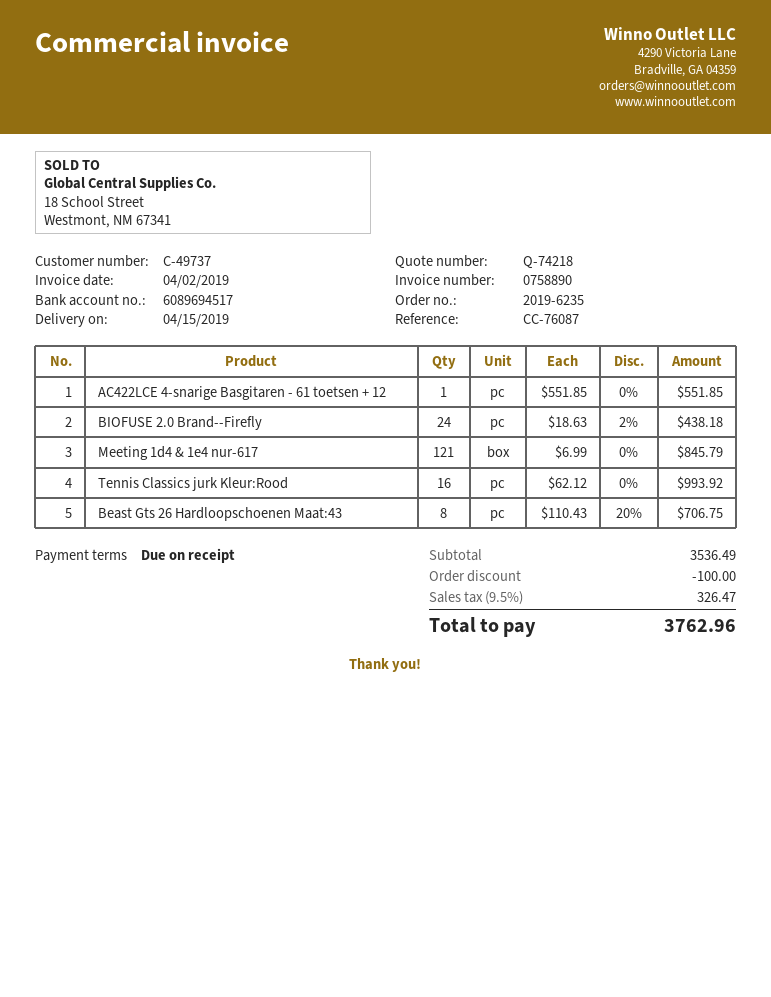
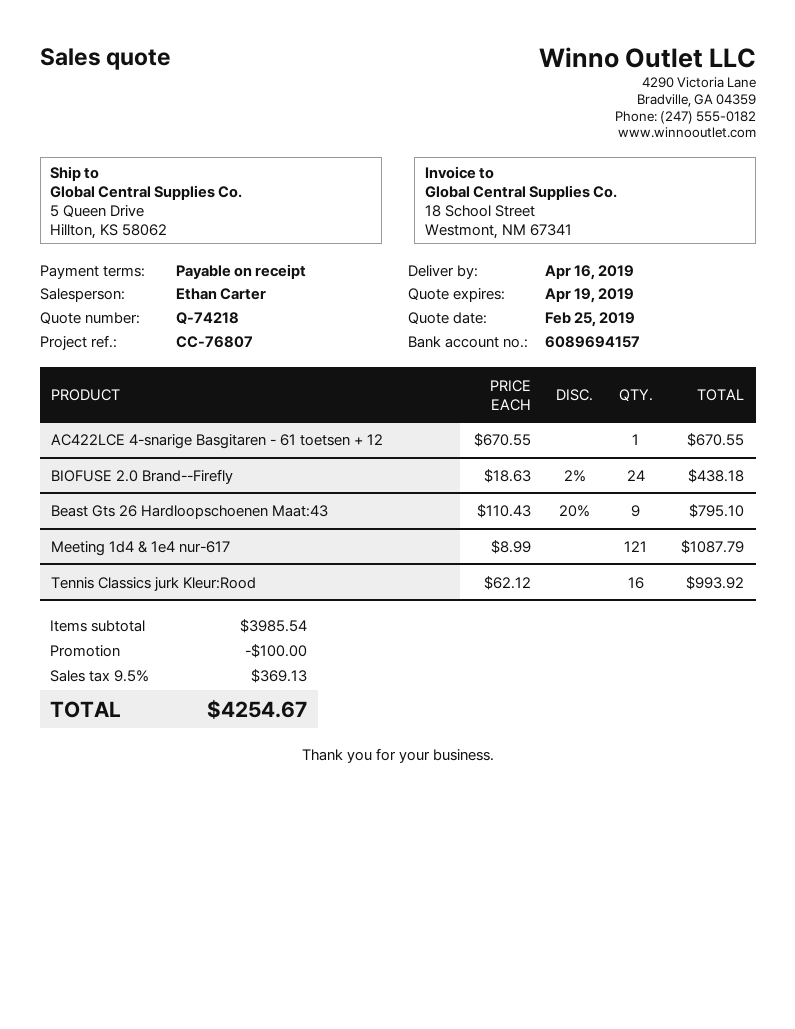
delivery date: 2019-04-15 -> 2019-04-16
reference: CC-76087 -> CC-76807
bank account: 6089694517 -> 6089694157
AC422LCE 4-snarige Basgitaren - 61 toetsen + 12: 1 x 551.85 = 551.85 -> 1 x 670.55 = 670.55
Meeting 1d4 & 1e4 nur-617: 121 x 6.99 = 845.79 -> 121 x 8.99 = 1087.79
Beast Gts 26 Hardloopschoenen Maat:43: 8 x 110.43 - 20% = 706.75 -> 9 x 110.43 - 20% = 795.10
subtotal: 3536.49 -> 3985.54
tax: 9.5% = 326.47 -> 9.5% = 369.13
total: 3762.96 -> 4254.67

